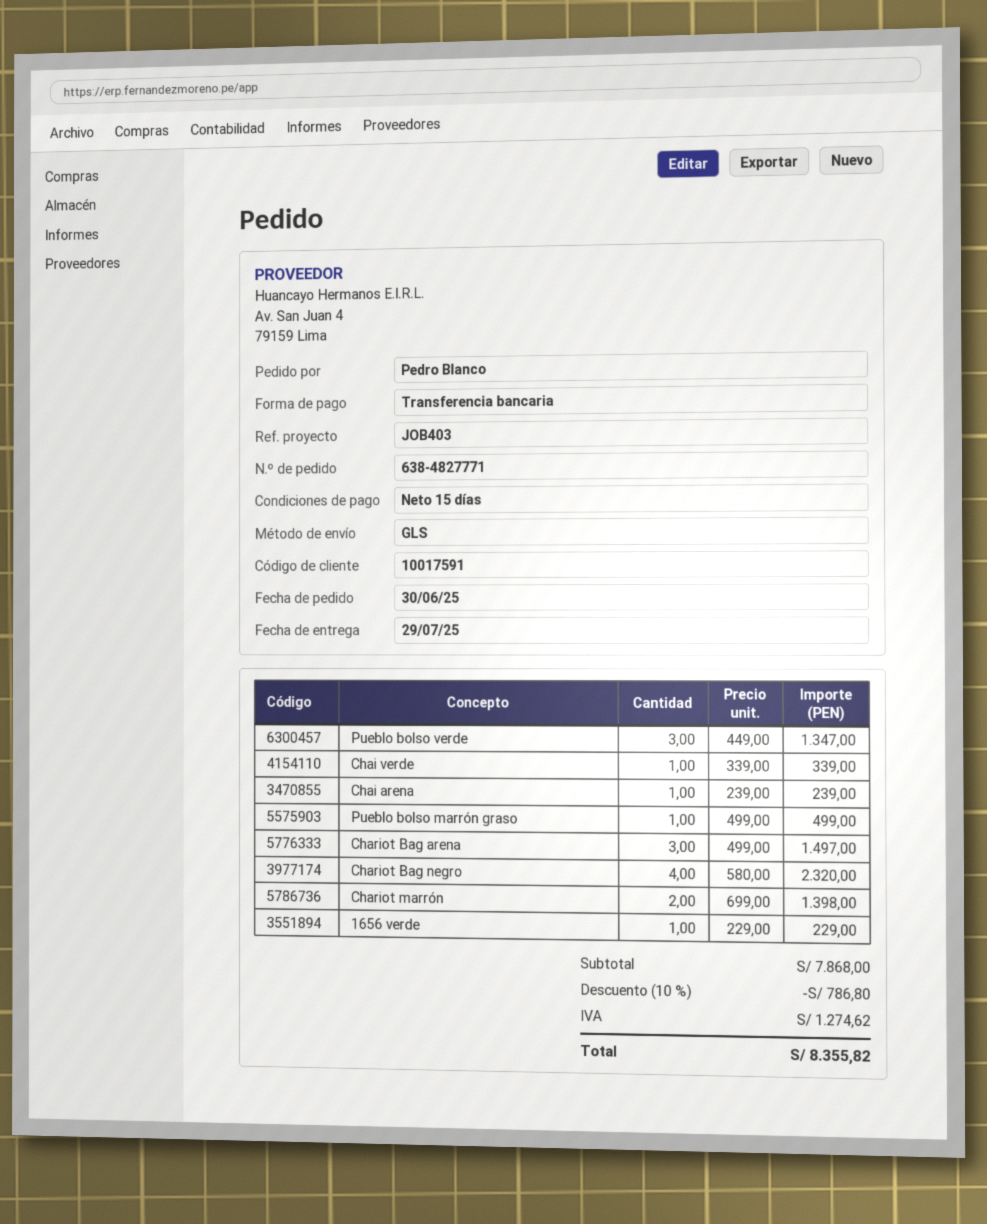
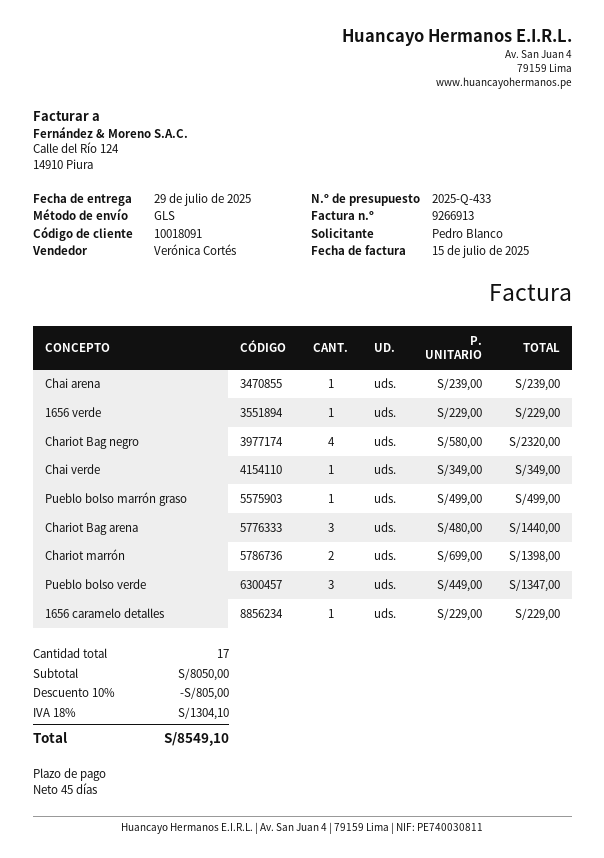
payment terms: 15 days -> 45 days
customer number: 10017591 -> 10018091
Chai verde: 1 x 339.00 = 339.00 -> 1 x 349.00 = 349.00
Chariot Bag arena: 3 x 499.00 = 1497.00 -> 3 x 480.00 = 1440.00
1656 caramelo detalles: none -> 1 x 229.00 = 229.00
subtotal: 7868.00 -> 8050.00
discount: 10% = 786.80 -> 10% = 805.00
tax: 1274.62 -> 1304.10
total: 8355.82 -> 8549.10

